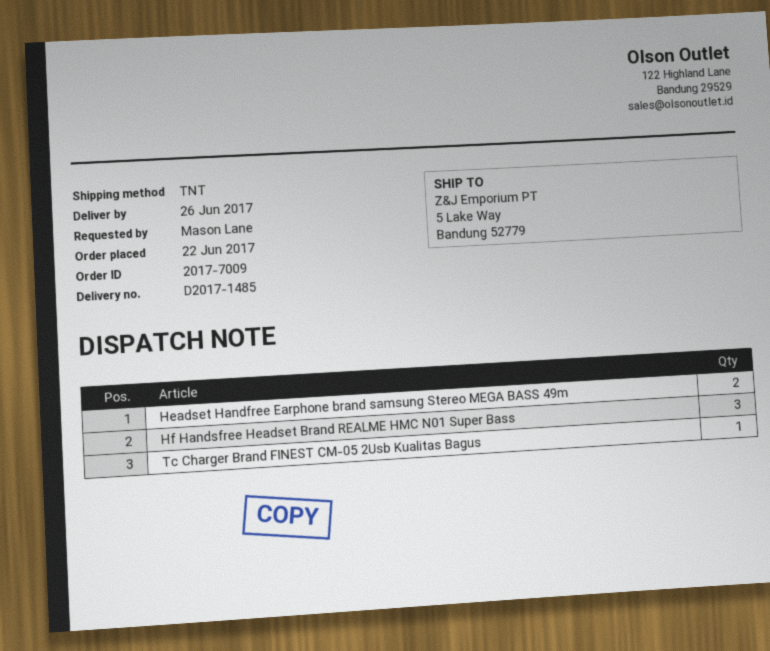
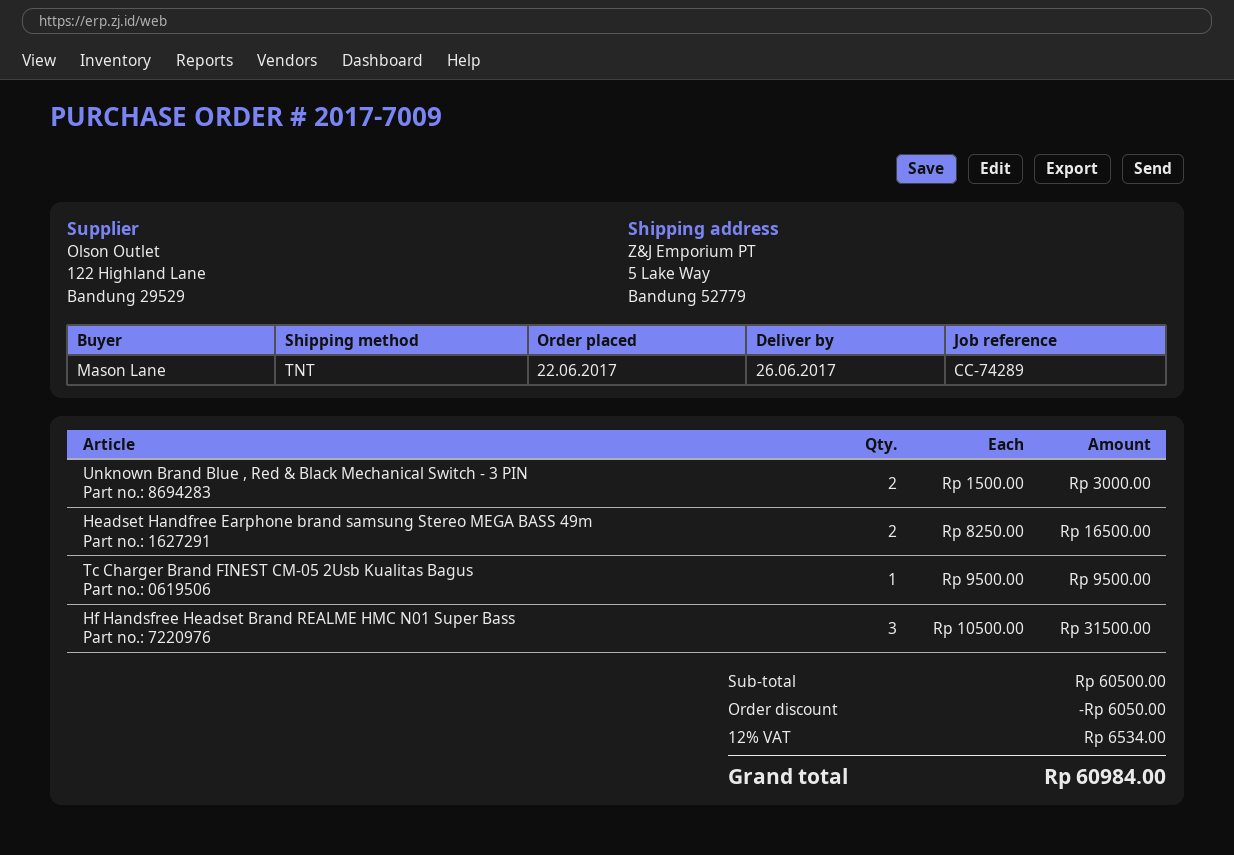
Unknown Brand Blue , Red & Black Mechanical Switch - 3 PIN: none -> 2

